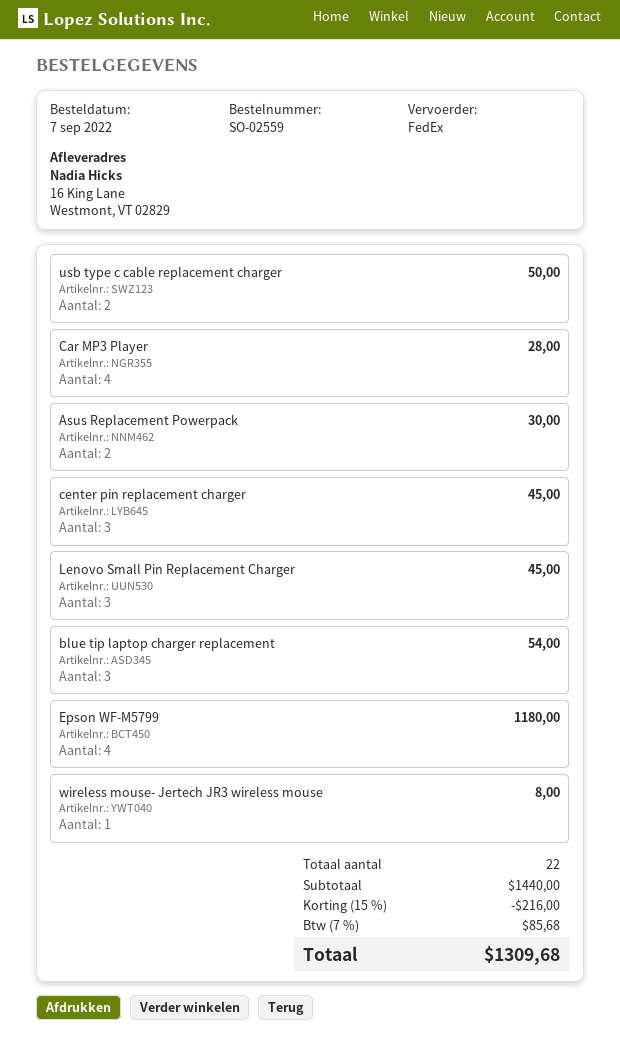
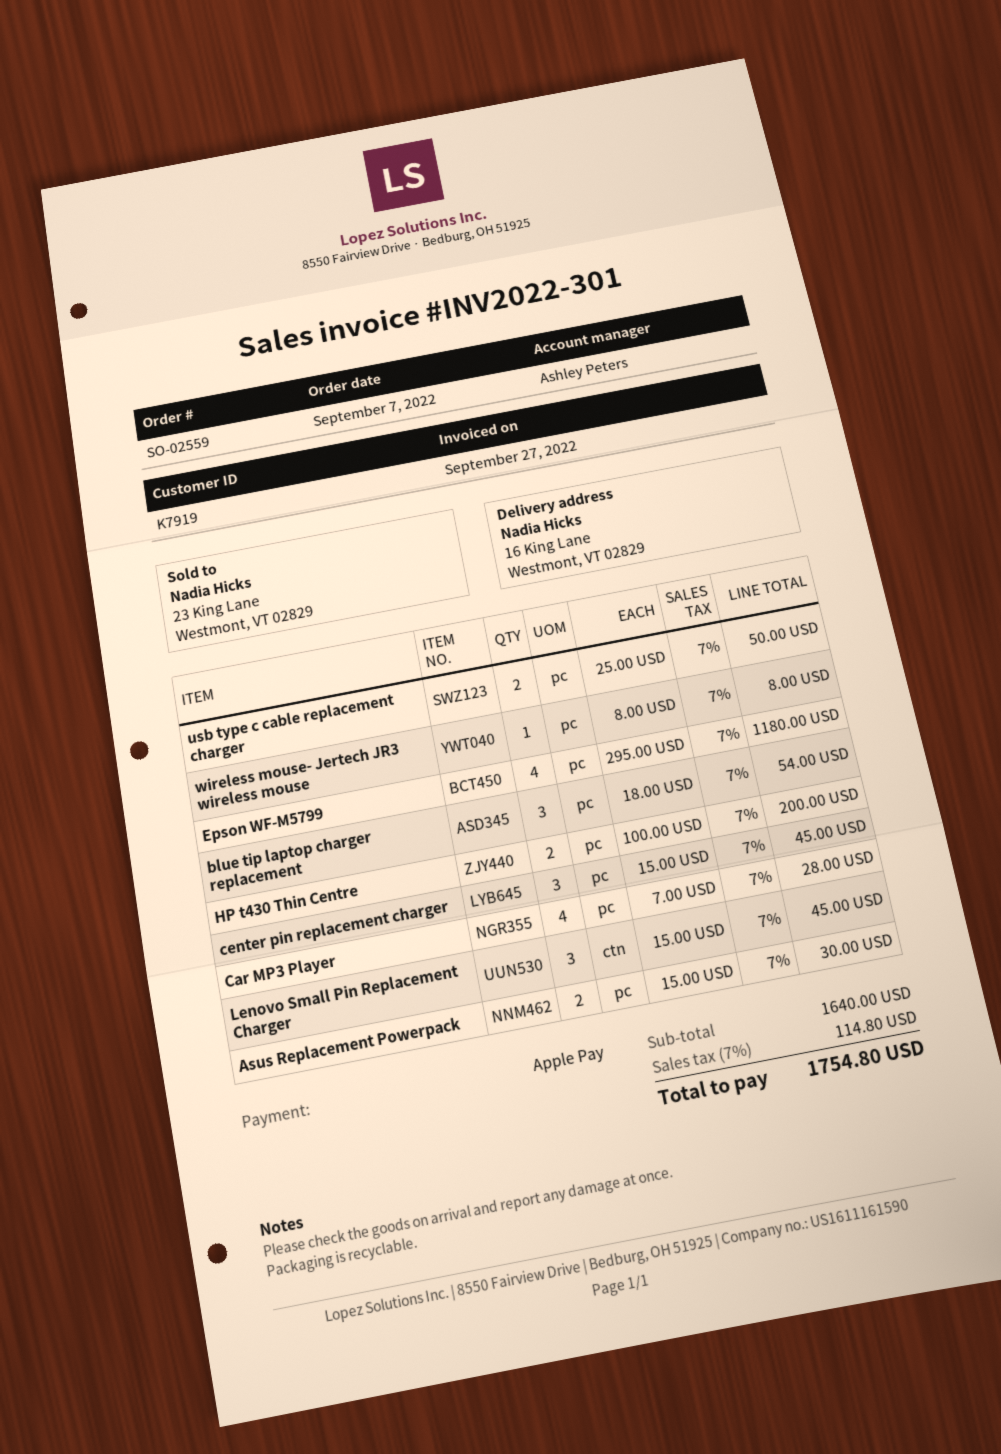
HP t430 Thin Centre: none -> 2 for 200.00
subtotal: 1440.00 -> 1640.00
discount: 15% = 216.00 -> none
tax: 7% = 85.68 -> 7% = 114.80
total: 1309.68 -> 1754.80

